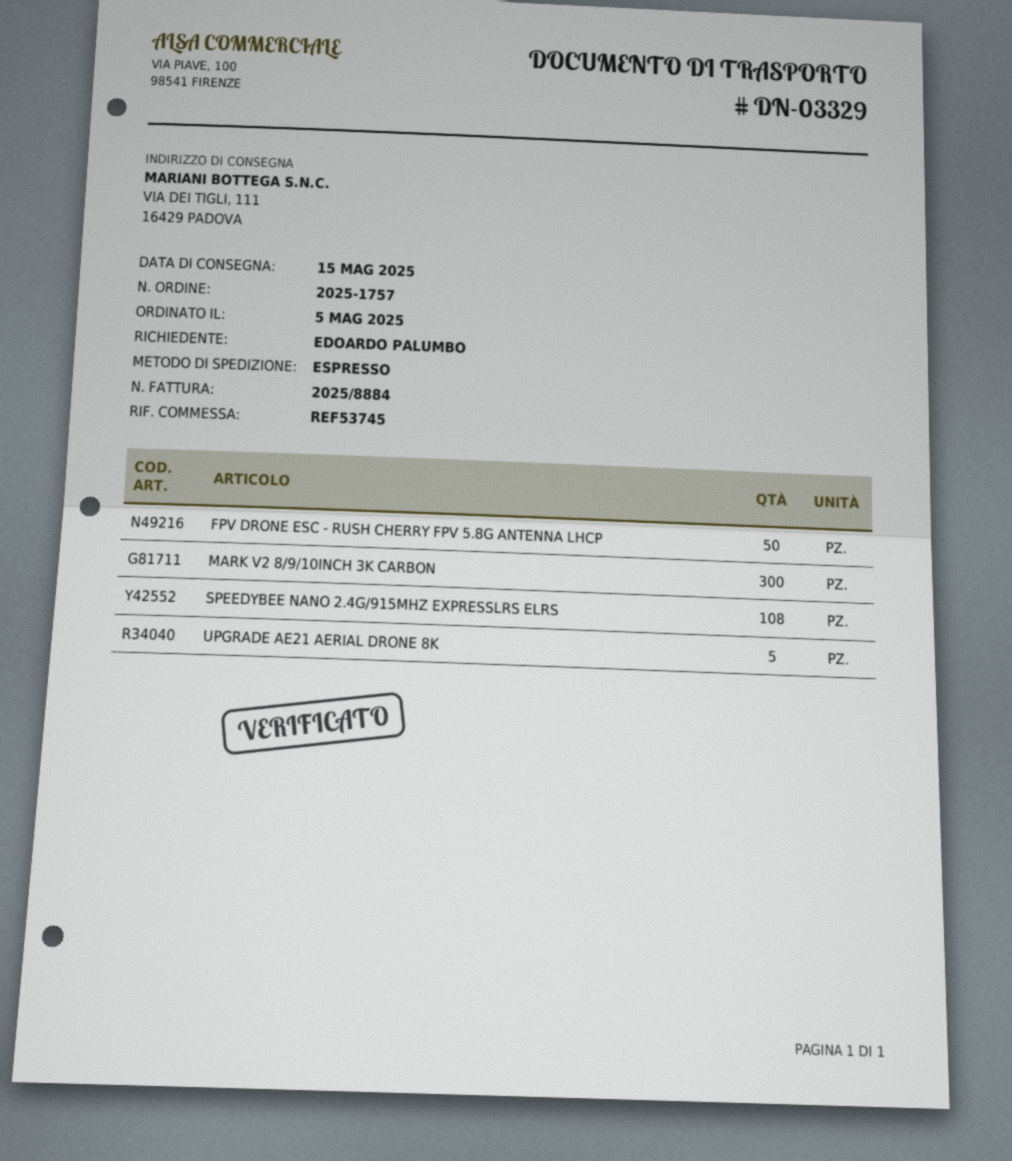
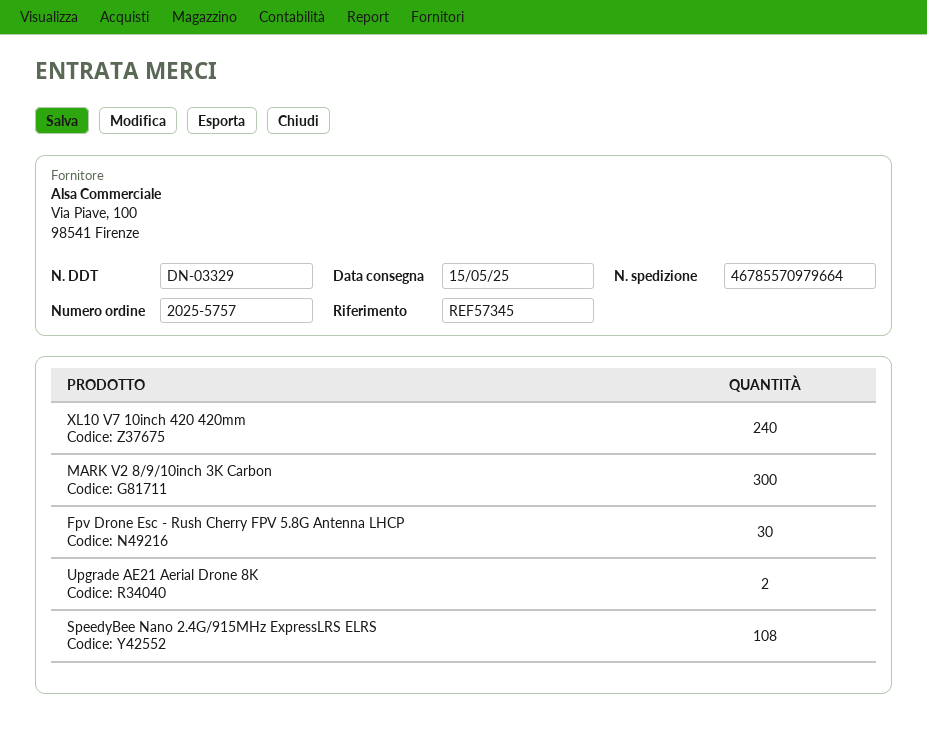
order number: 2025-1757 -> 2025-5757
reference: REF53745 -> REF57345
FPV DRONE ESC - RUSH CHERRY FPV 5.8G ANTENNA LHCP: 50 -> 30
UPGRADE AE21 AERIAL DRONE 8K: 5 -> 2
XL10 V7 10inch 420 420mm: none -> 240

